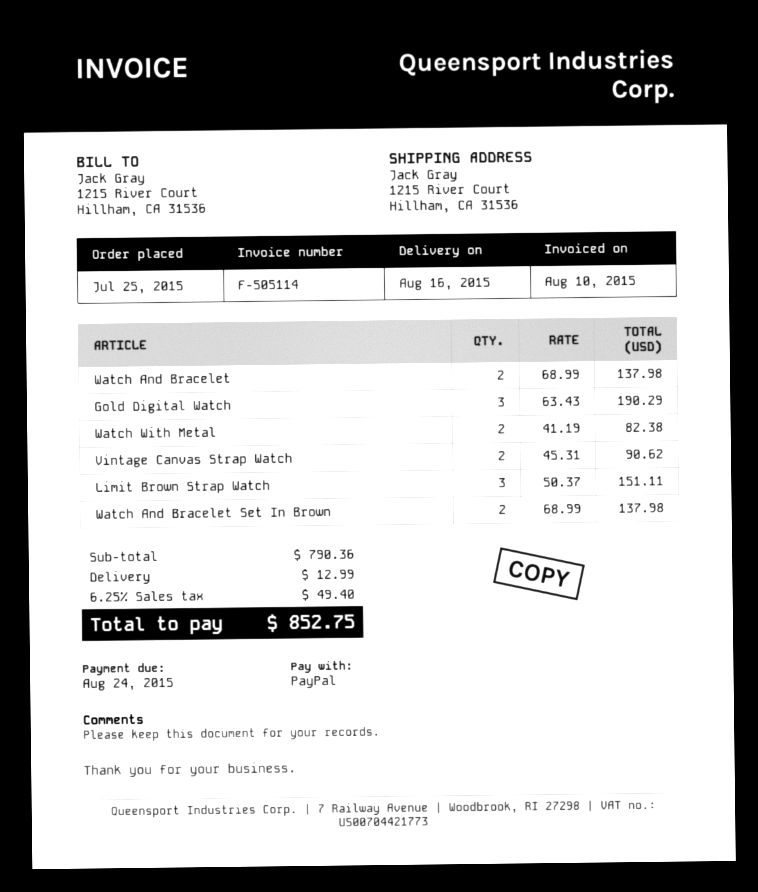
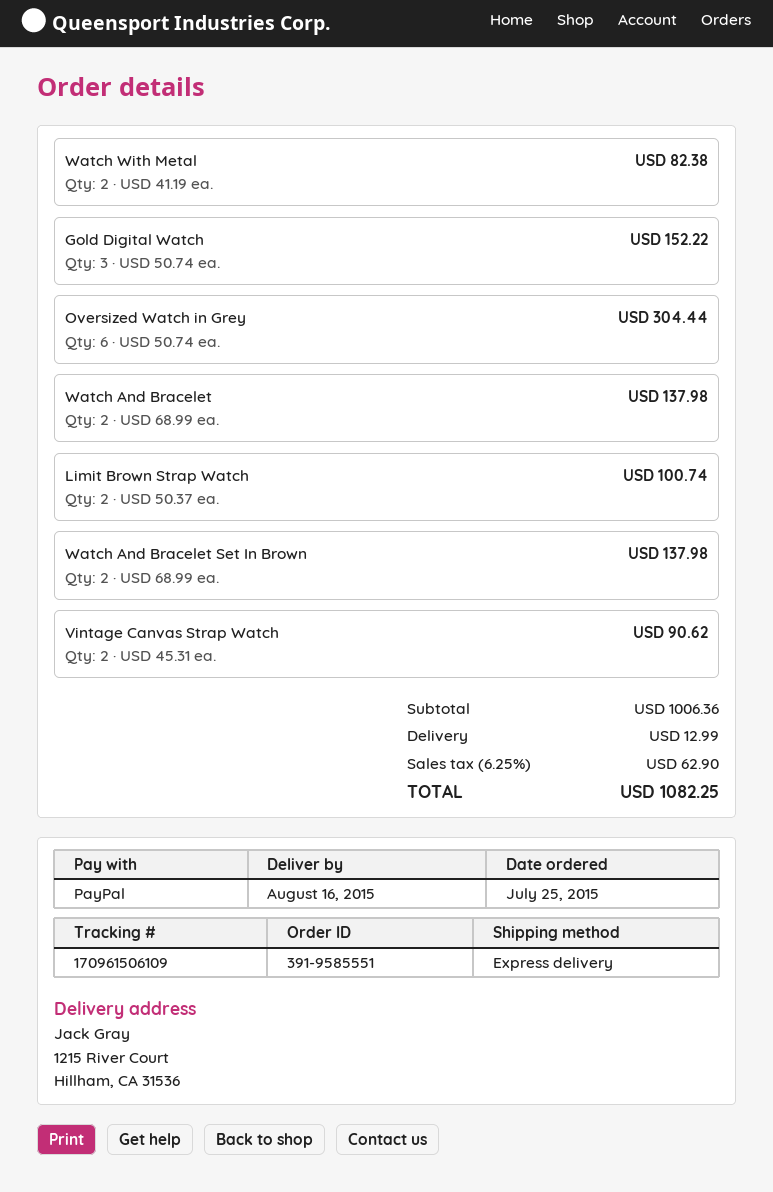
Gold Digital Watch: 3 x 63.43 = 190.29 -> 3 x 50.74 = 152.22
Limit Brown Strap Watch: 3 x 50.37 = 151.11 -> 2 x 50.37 = 100.74
Oversized Watch in Grey: none -> 6 x 50.74 = 304.44
subtotal: 790.36 -> 1006.36
tax: 6.25% = 49.40 -> 6.25% = 62.90
total: 852.75 -> 1082.25

